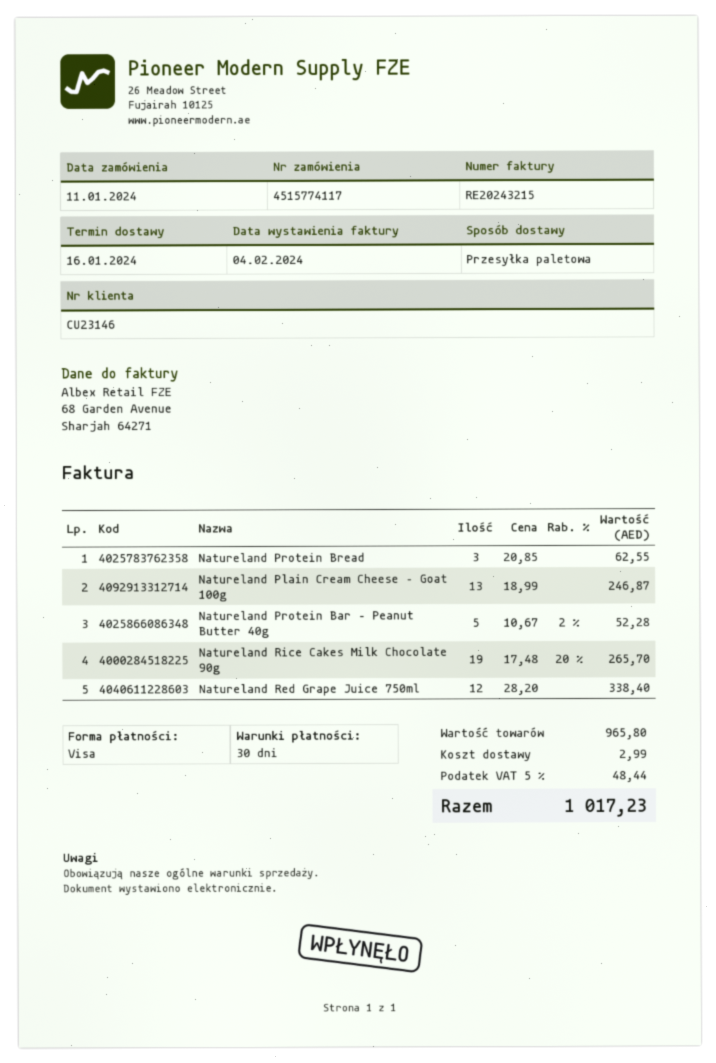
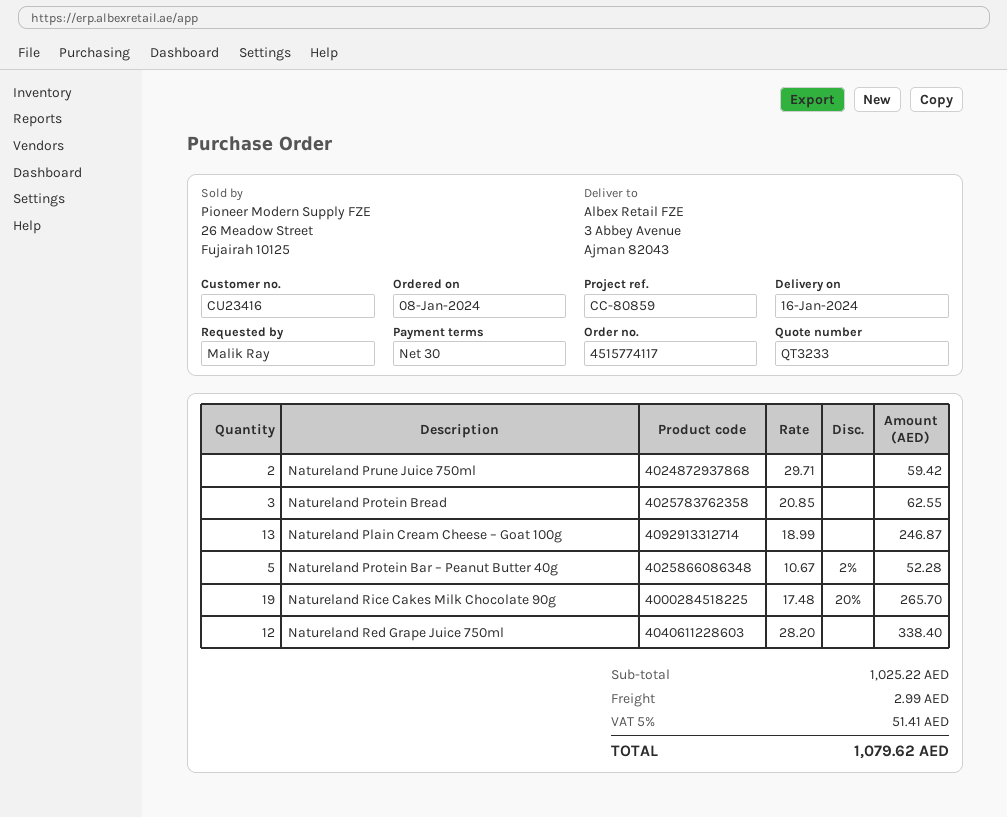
order date: 2024-01-11 -> 2024-01-08
customer number: CU23146 -> CU23416
Natureland Prune Juice 750ml: none -> 2 x 29.71 = 59.42
subtotal: 965.80 -> 1025.22
tax: 5% = 48.44 -> 5% = 51.41
total: 1017.23 -> 1079.62

